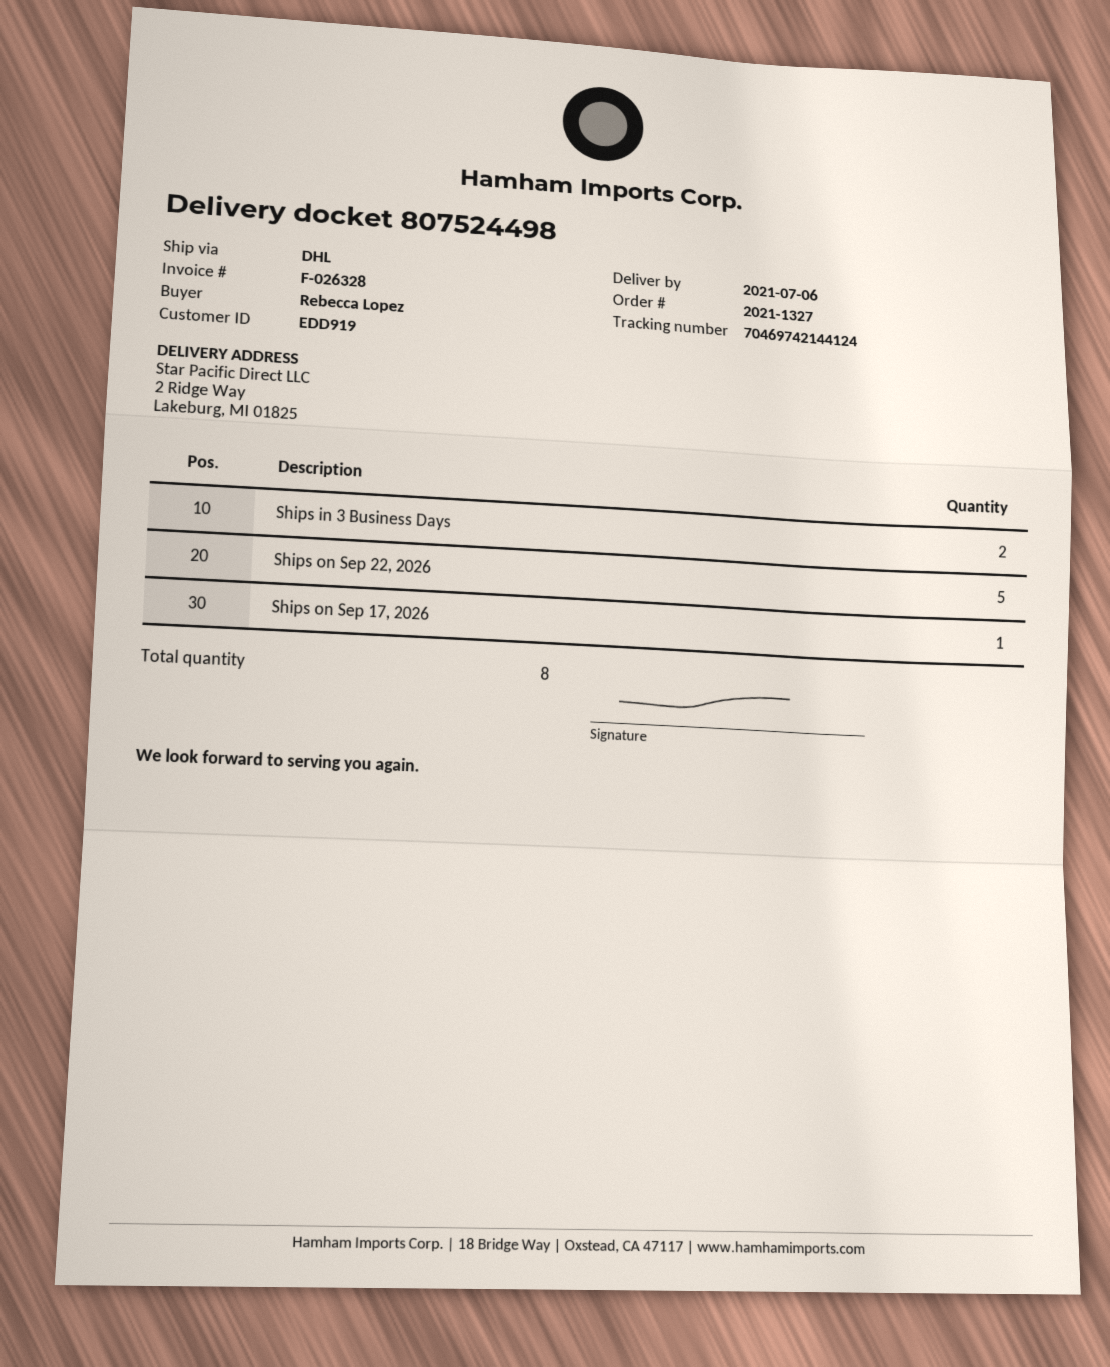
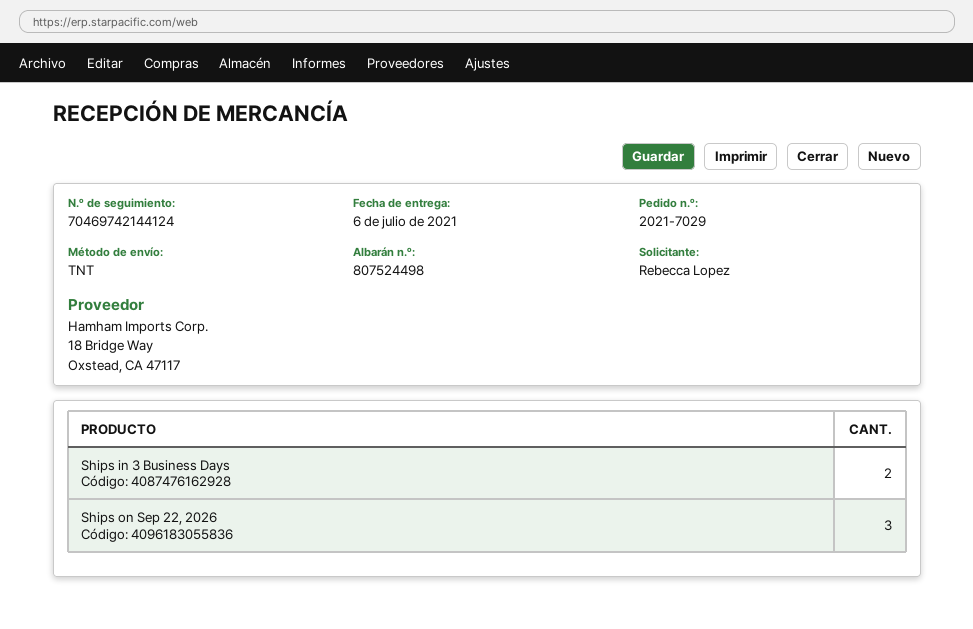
order number: 2021-1327 -> 2021-7029
shipping method: DHL -> TNT
Ships on Sep 22, 2026: 5 -> 3
Ships on Sep 17, 2026: 1 -> none

